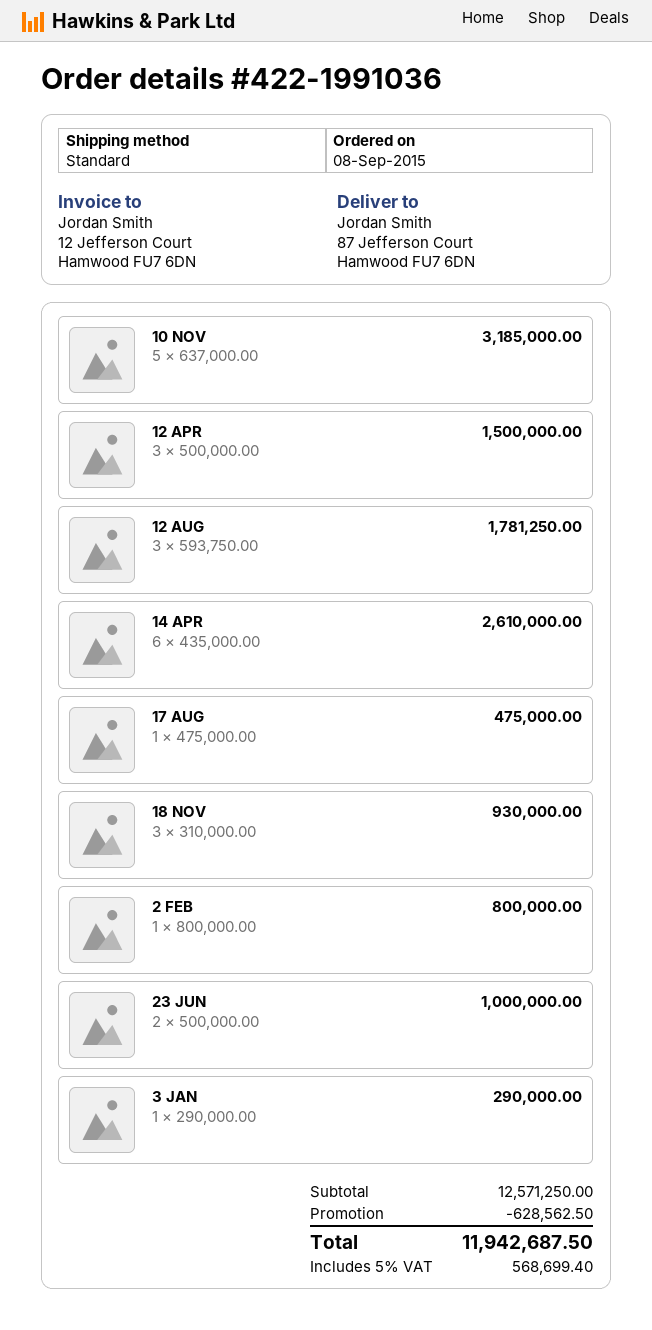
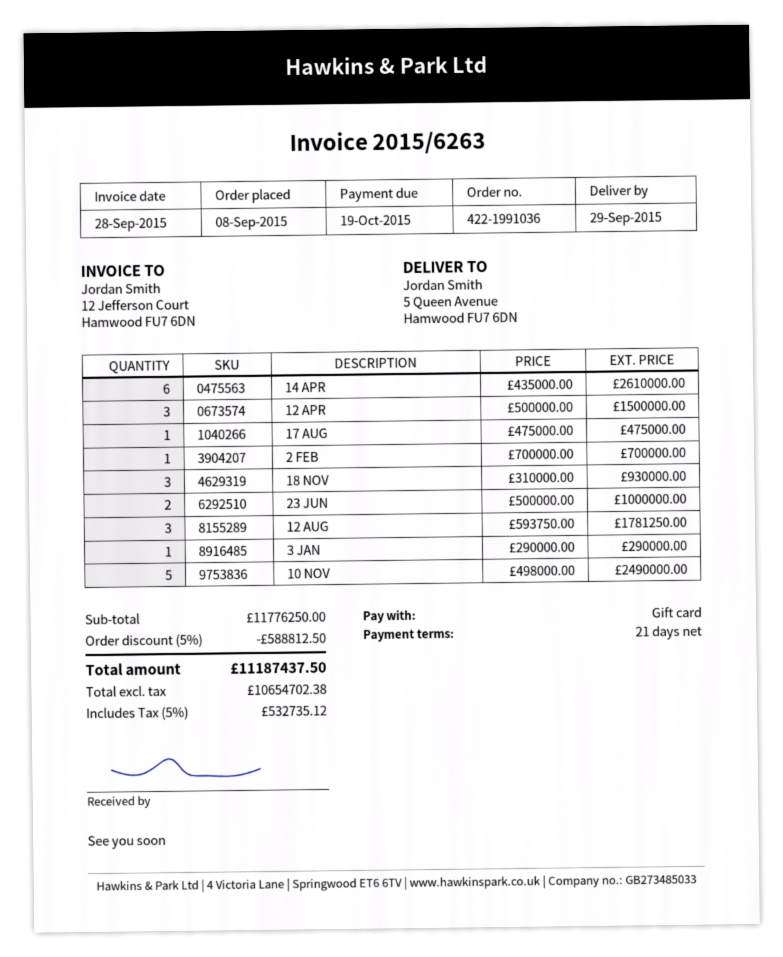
ship to: 87 Jefferson Court, Hamwood FU7 6DN -> 5 Queen Avenue, Hamwood FU7 6DN
10 NOV: 5 x 637000.00 = 3185000.00 -> 5 x 498000.00 = 2490000.00
2 FEB: 1 x 800000.00 = 800000.00 -> 1 x 700000.00 = 700000.00
subtotal: 12571250.00 -> 11776250.00
discount: 628562.50 -> 588812.50
tax: 5% = 568699.40 -> 5% = 532735.12
total: 11942687.50 -> 11187437.50

